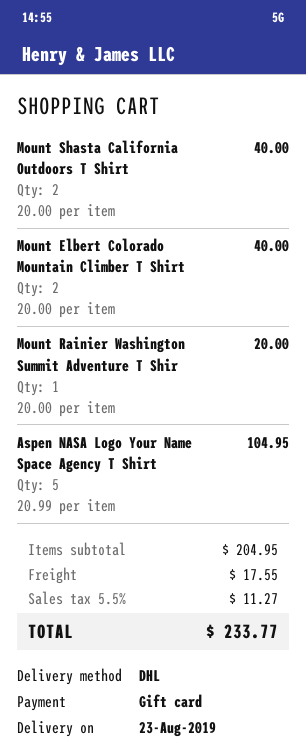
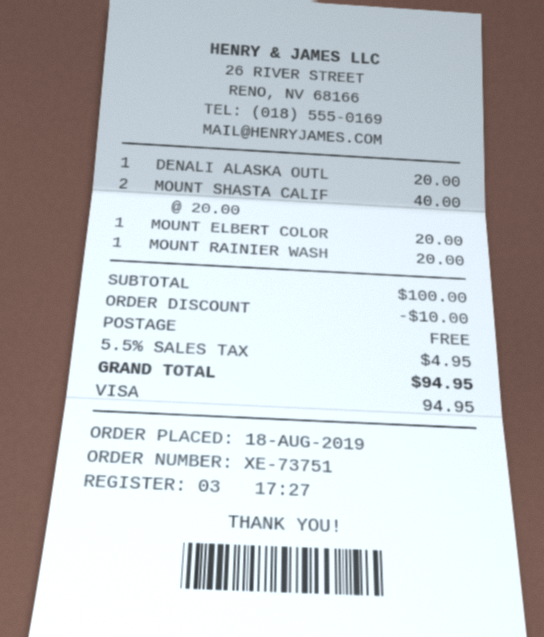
payment method: gift card -> Visa
Mount Elbert Colorado Mountain Climber T Shirt: 2 x 20.00 = 40.00 -> 1 x 20.00 = 20.00
Aspen NASA Logo Your Name Space Agency T Shirt: 5 x 20.99 = 104.95 -> none
DENALI ALASKA OUTL: none -> 1 x 20.00 = 20.00
subtotal: 204.95 -> 100.00
discount: none -> 10.00
shipping: 17.55 -> 0.00
tax: 5.5% = 11.27 -> 5.5% = 4.95
total: 233.77 -> 94.95

